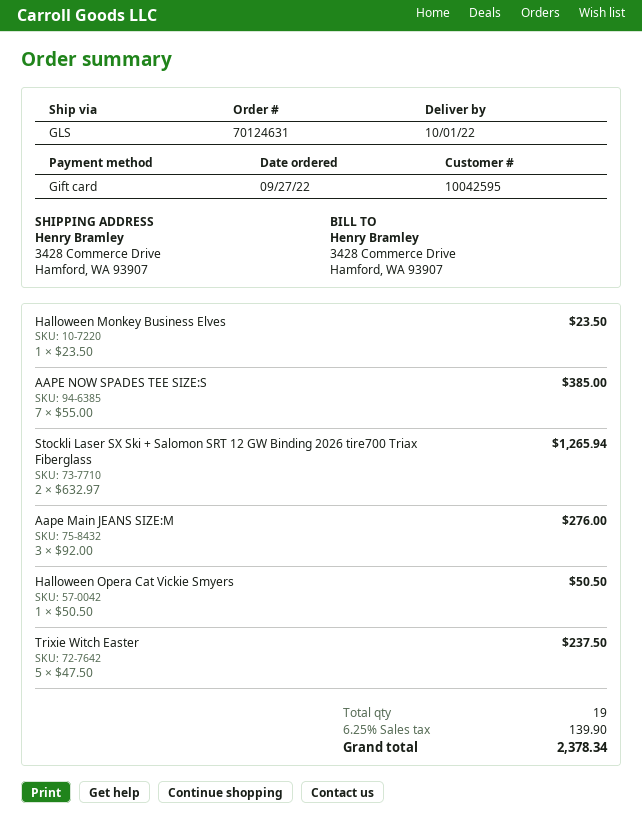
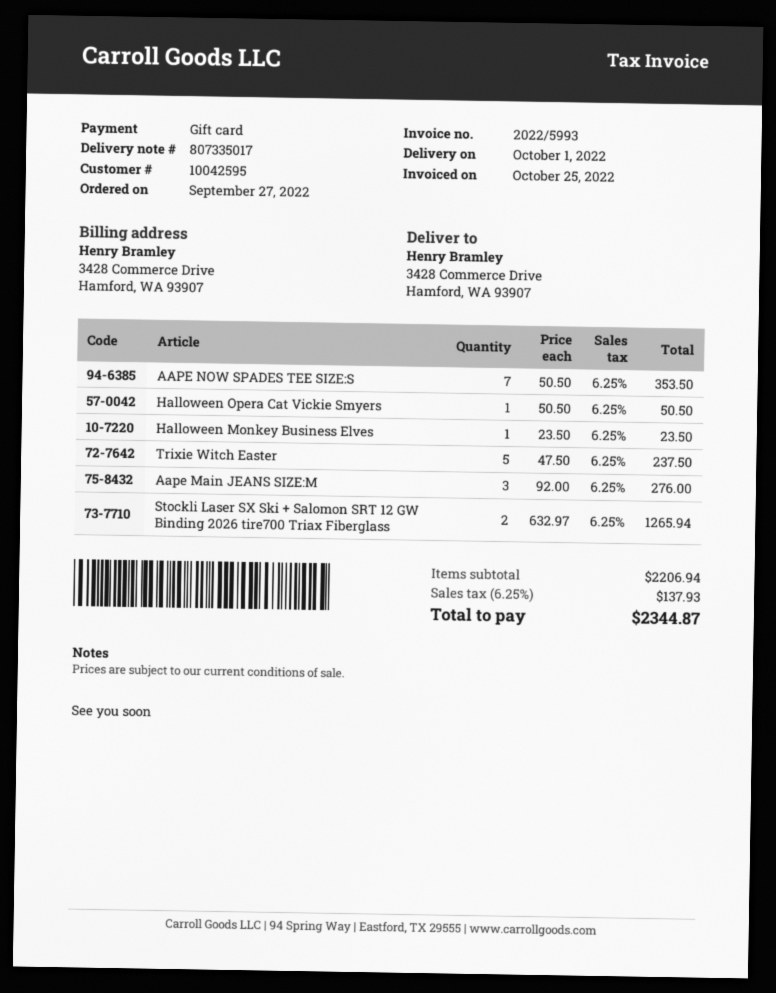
AAPE NOW SPADES TEE SIZE:S: 7 x 55.00 = 385.00 -> 7 x 50.50 = 353.50
tax: 6.25% = 139.90 -> 6.25% = 137.93
total: 2378.34 -> 2344.87

